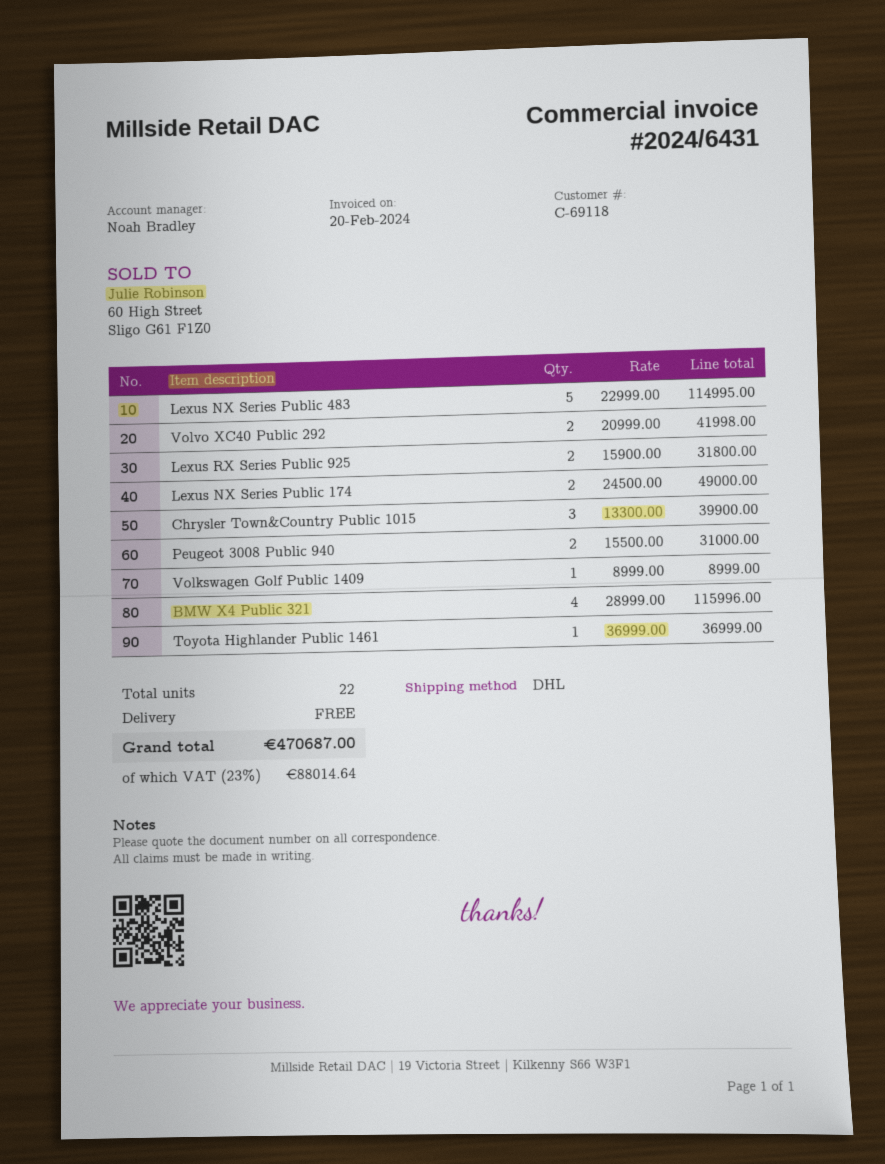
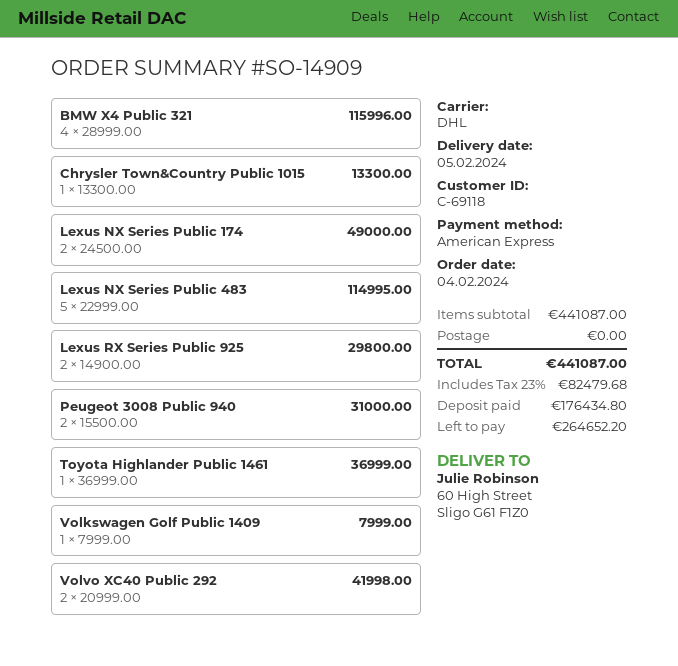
Lexus RX Series Public 925: 2 x 15900.00 = 31800.00 -> 2 x 14900.00 = 29800.00
Chrysler Town&Country Public 1015: 3 x 13300.00 = 39900.00 -> 1 x 13300.00 = 13300.00
Volkswagen Golf Public 1409: 1 x 8999.00 = 8999.00 -> 1 x 7999.00 = 7999.00
tax: 23% = 88014.64 -> 23% = 82479.68
total: 470687.00 -> 441087.00

